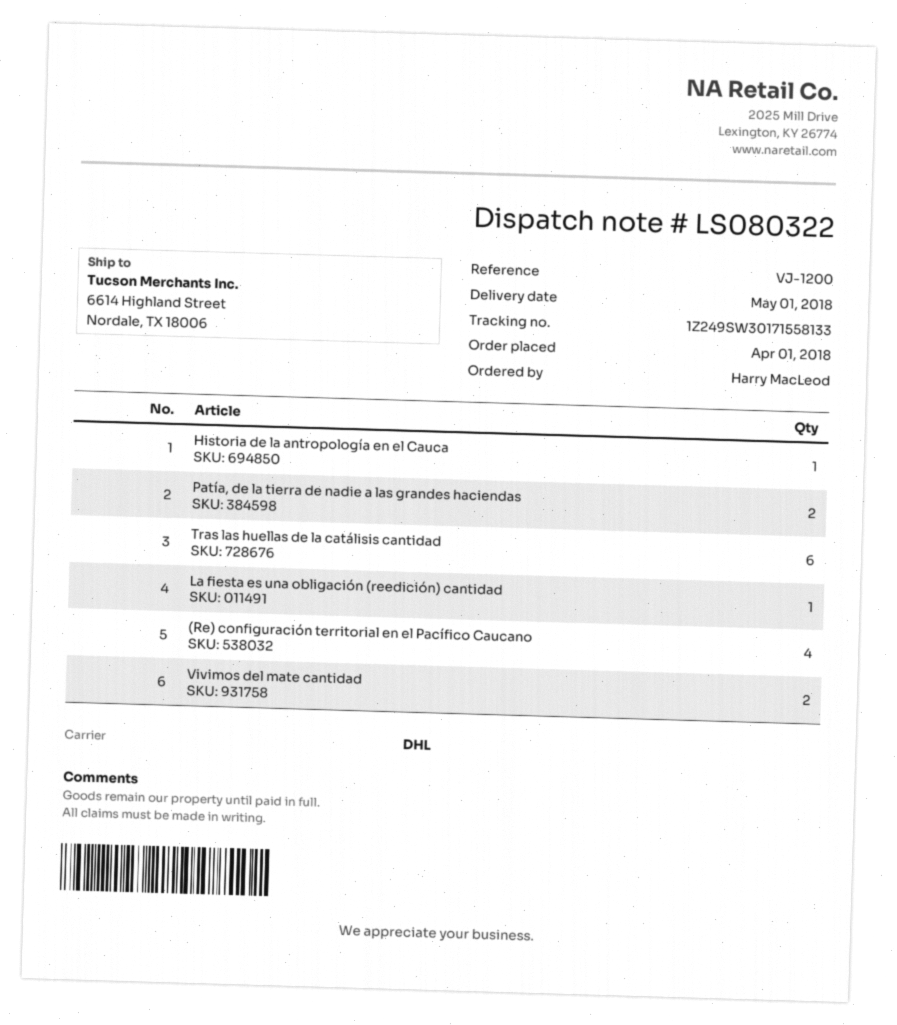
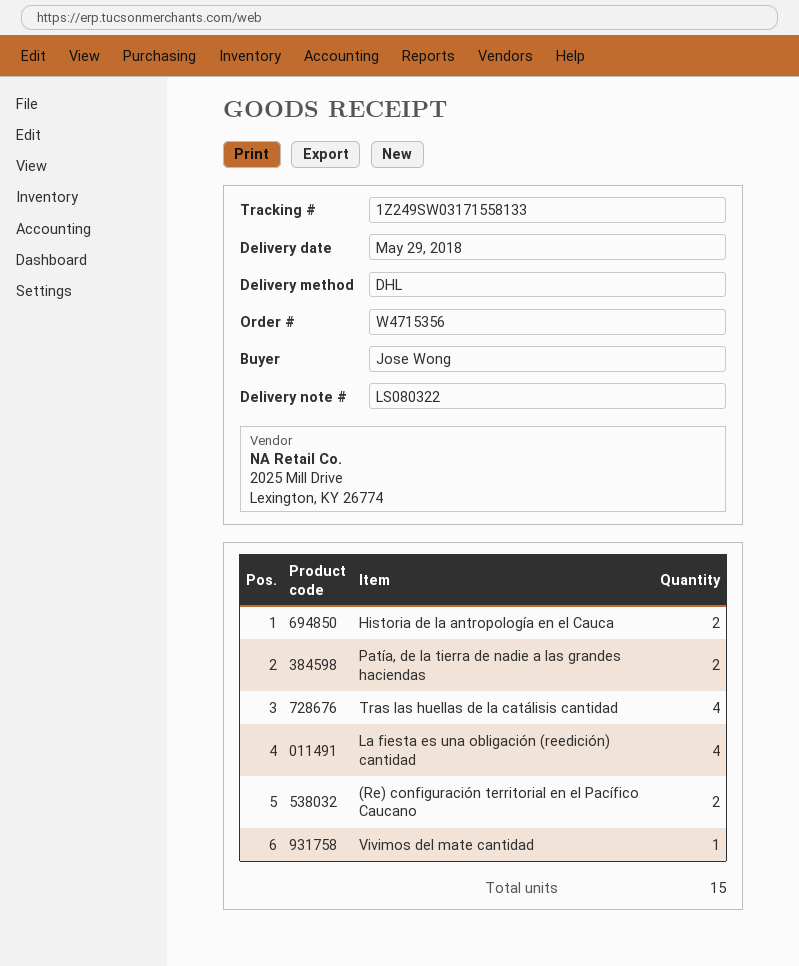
delivery date: 2018-05-01 -> 2018-05-29
ordered by: Harry MacLeod -> Jose Wong
tracking number: 1Z249SW30171558133 -> 1Z249SW03171558133
Historia de la antropología en el Cauca: 1 -> 2
Tras las huellas de la catálisis cantidad: 6 -> 4
La fiesta es una obligación (reedición) cantidad: 1 -> 4
(Re) configuración territorial en el Pacífico Caucano: 4 -> 2
Vivimos del mate cantidad: 2 -> 1

